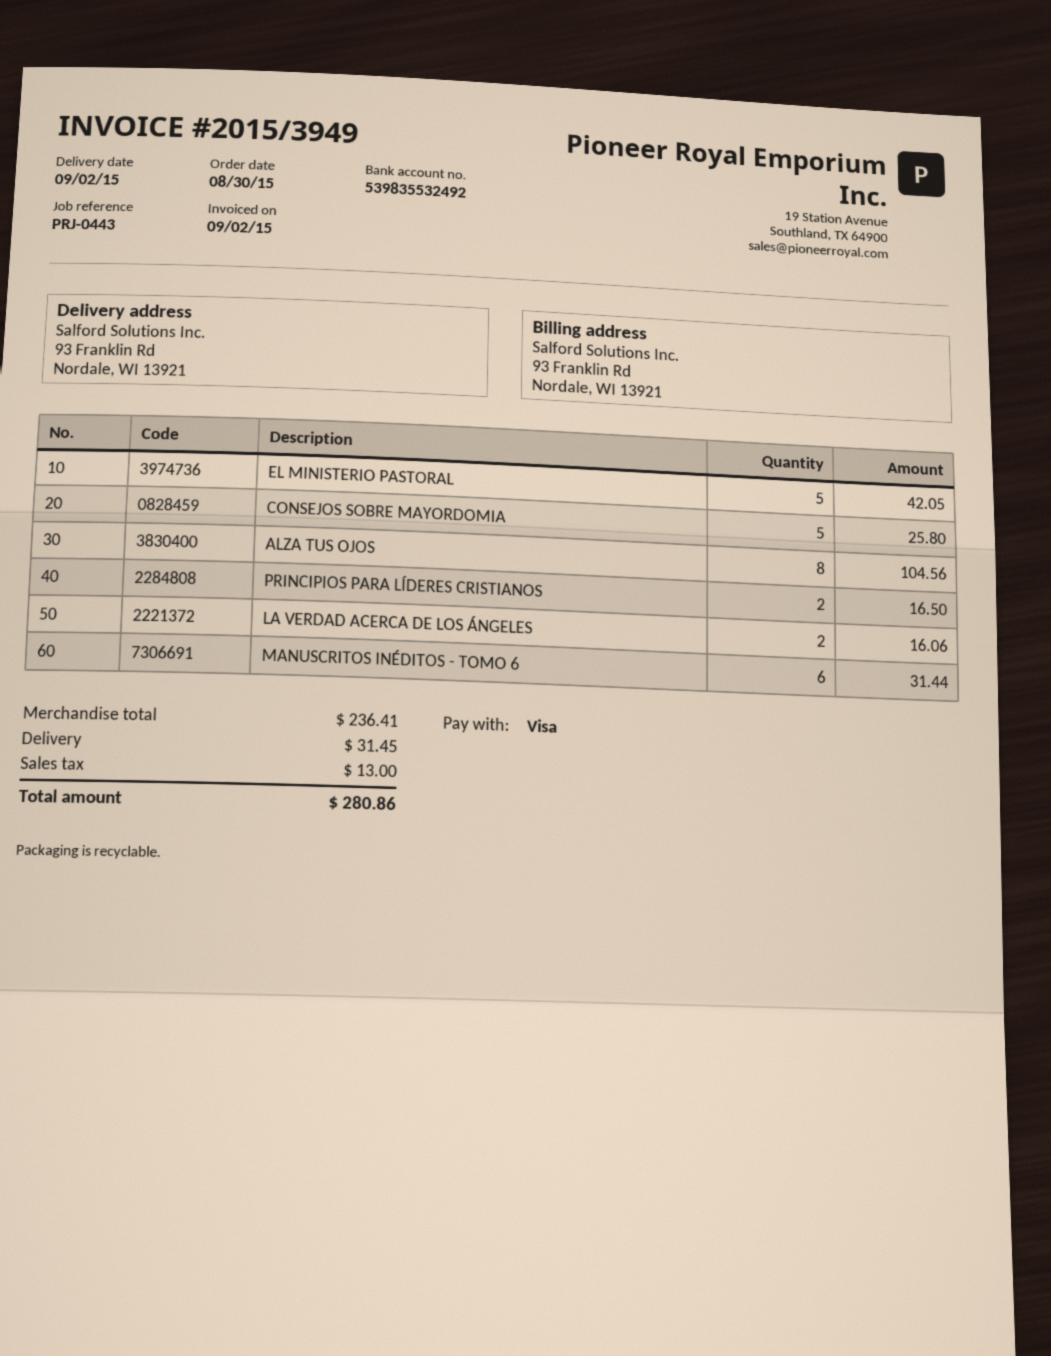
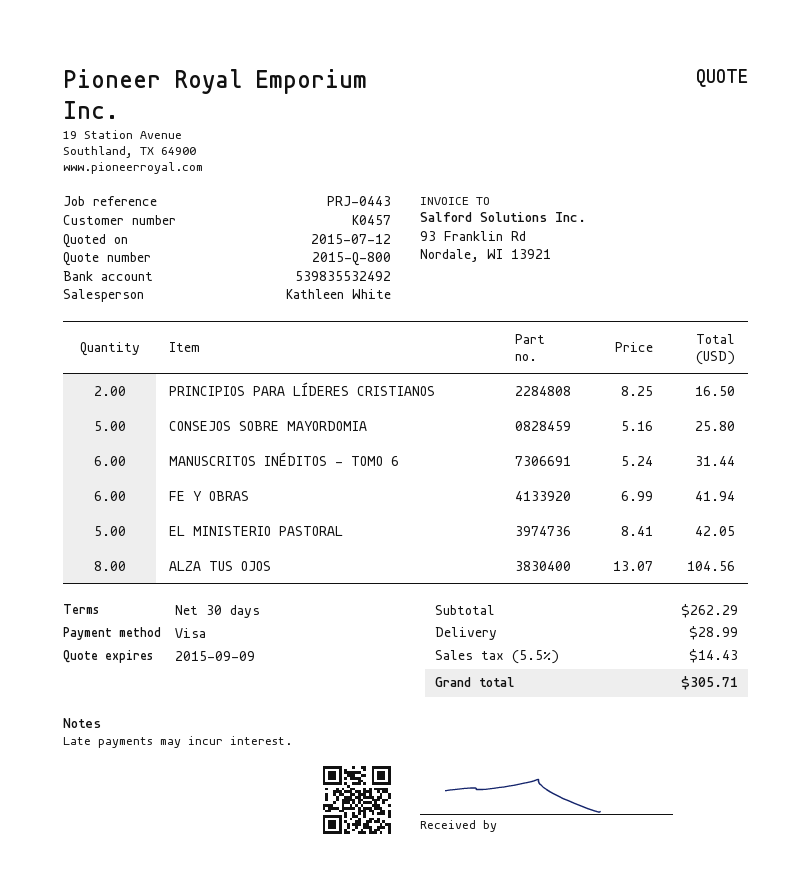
LA VERDAD ACERCA DE LOS ÁNGELES: 2 for 16.06 -> none
FE Y OBRAS: none -> 6 for 41.94
subtotal: 236.41 -> 262.29
shipping: 31.45 -> 28.99
tax: 13.00 -> 14.43
total: 280.86 -> 305.71

